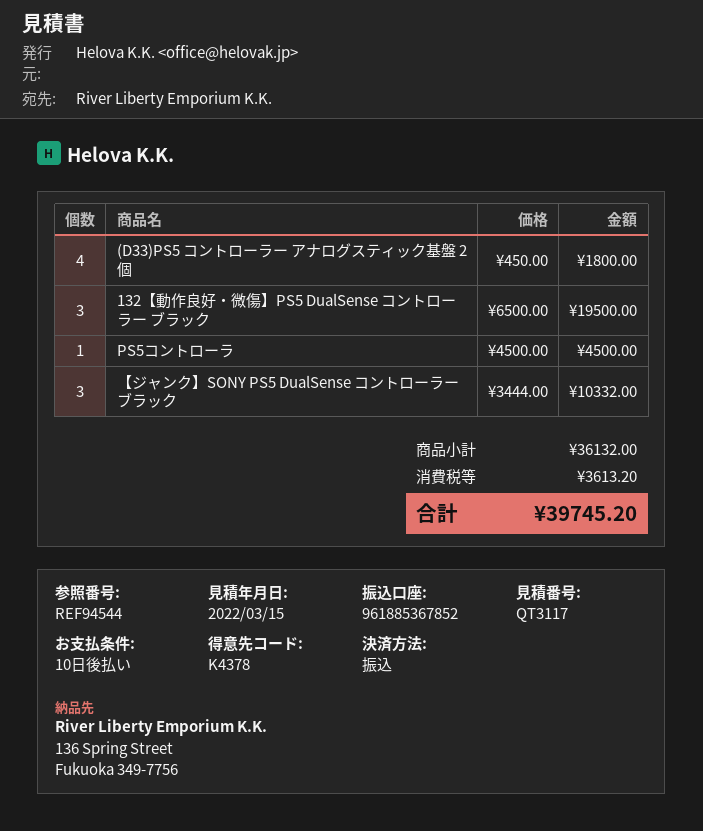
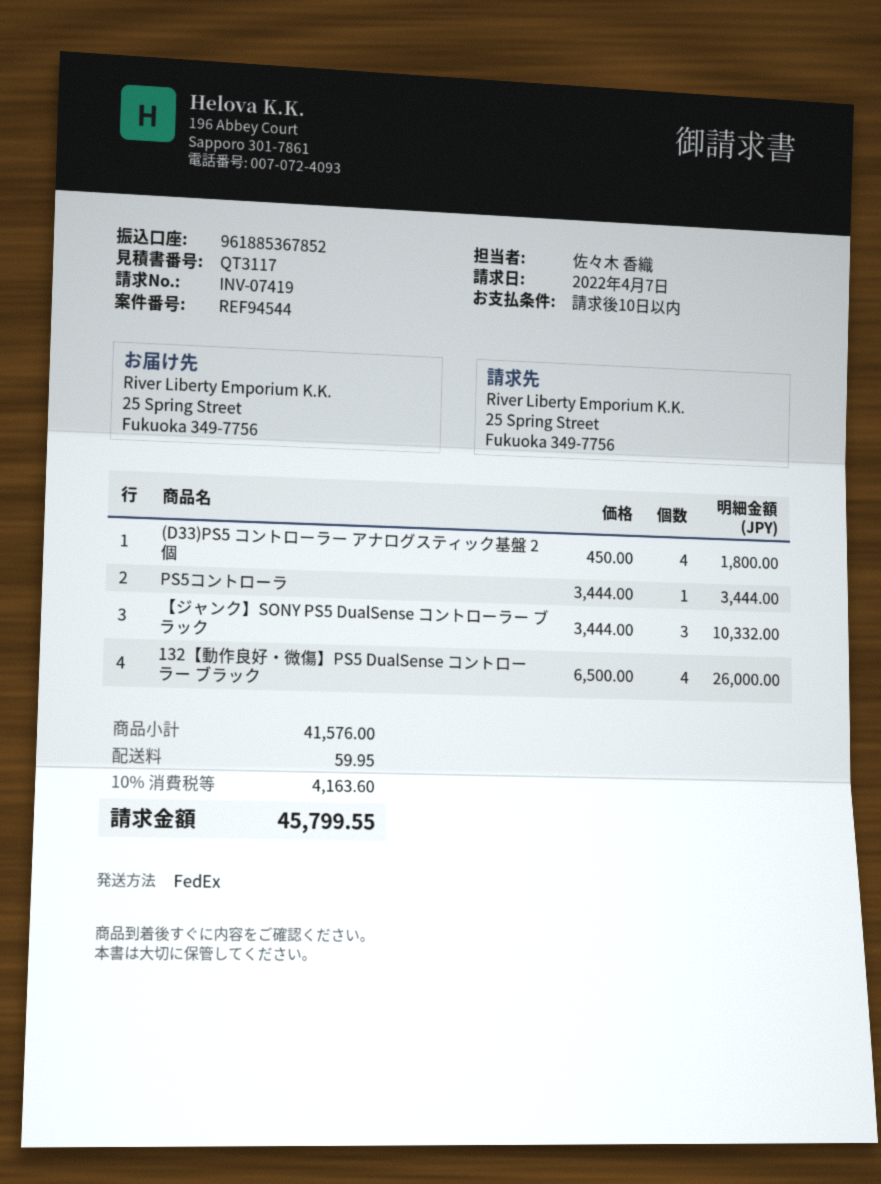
ship to: 136 Spring Street, Fukuoka 349-7756 -> 25 Spring Street, Fukuoka 349-7756
132【動作良好・微傷】PS5 DualSense コントローラー ブラック: 3 x 6500.00 = 19500.00 -> 4 x 6500.00 = 26000.00
PS5コントローラ: 1 x 4500.00 = 4500.00 -> 1 x 3444.00 = 3444.00
subtotal: 36132.00 -> 41576.00
shipping: none -> 59.95
tax: 3613.20 -> 4163.60
total: 39745.20 -> 45799.55

